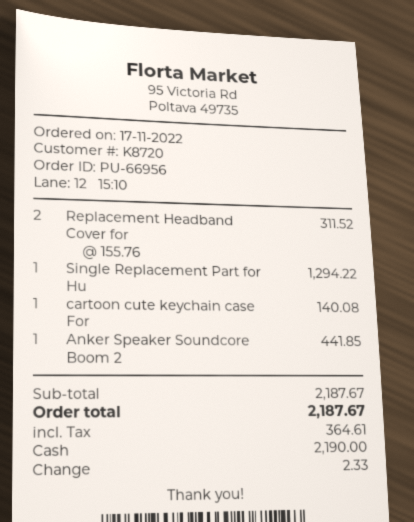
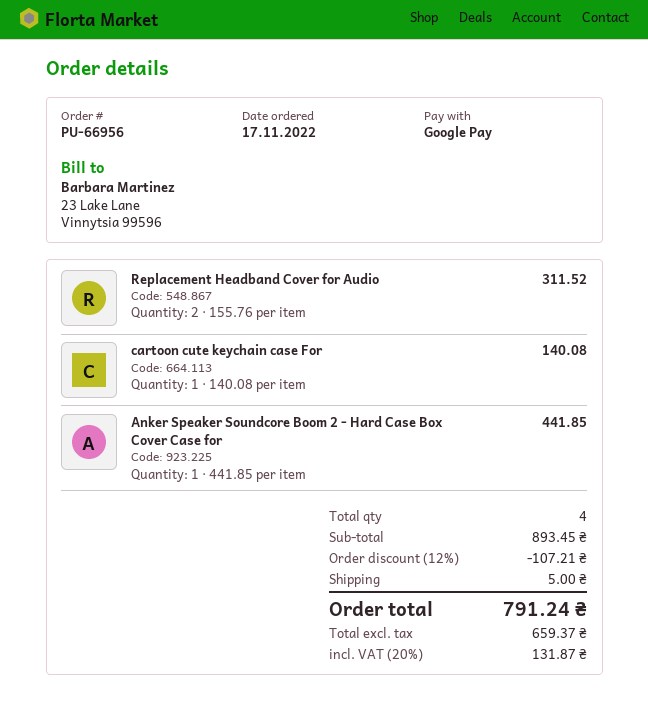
payment method: cash -> Google Pay
Single Replacement Part for Hu: 1 x 1294.22 = 1294.22 -> none
subtotal: 2187.67 -> 893.45
discount: none -> 12% = 107.21
shipping: none -> 5.00
tax: 364.61 -> 131.87
total: 2187.67 -> 791.24

